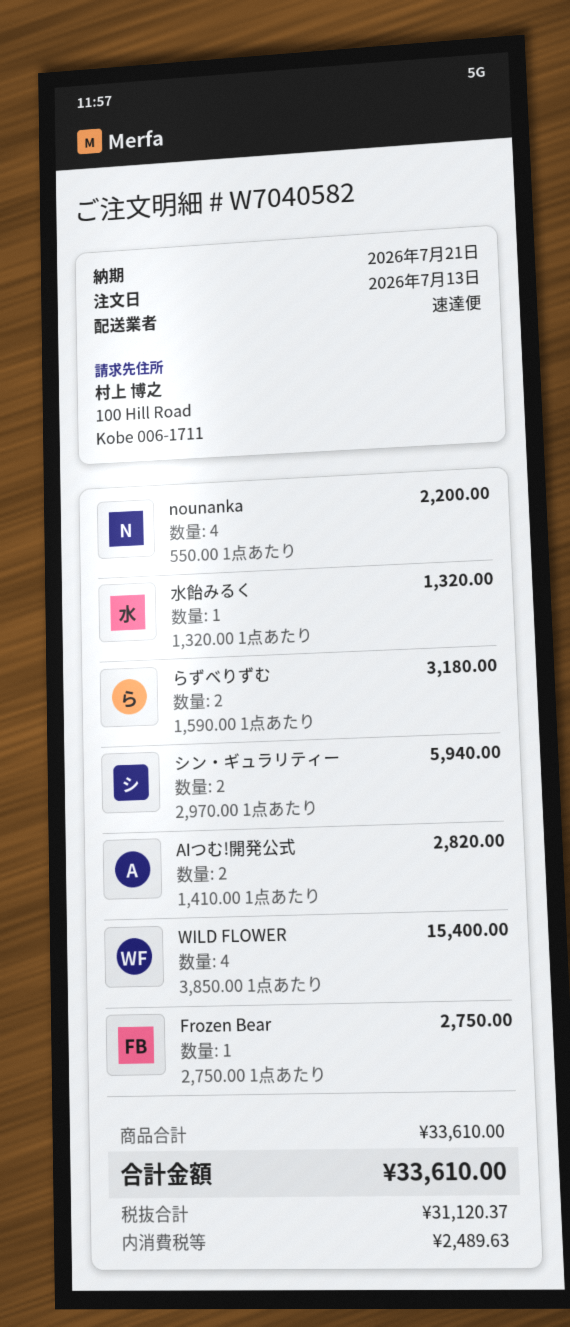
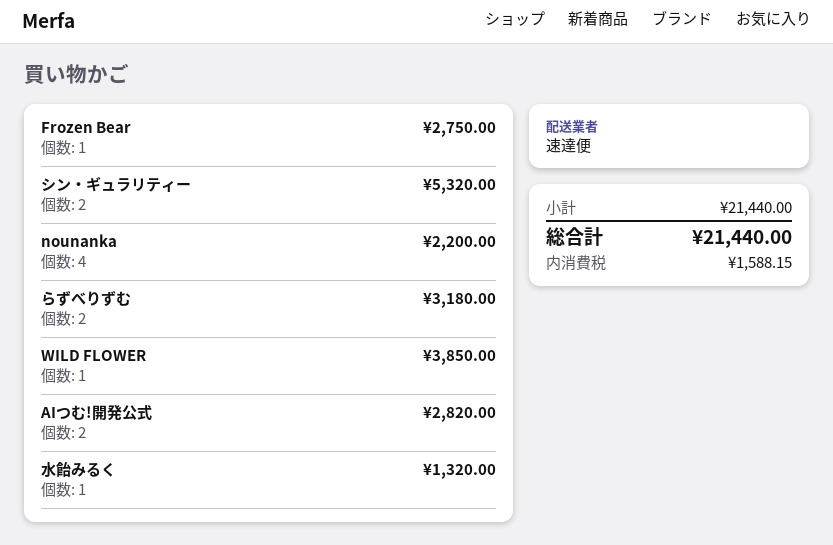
シン・ギュラリティー: 2 for 5940.00 -> 2 for 5320.00
WILD FLOWER: 4 for 15400.00 -> 1 for 3850.00
subtotal: 33610.00 -> 21440.00
tax: 2489.63 -> 1588.15
total: 33610.00 -> 21440.00

